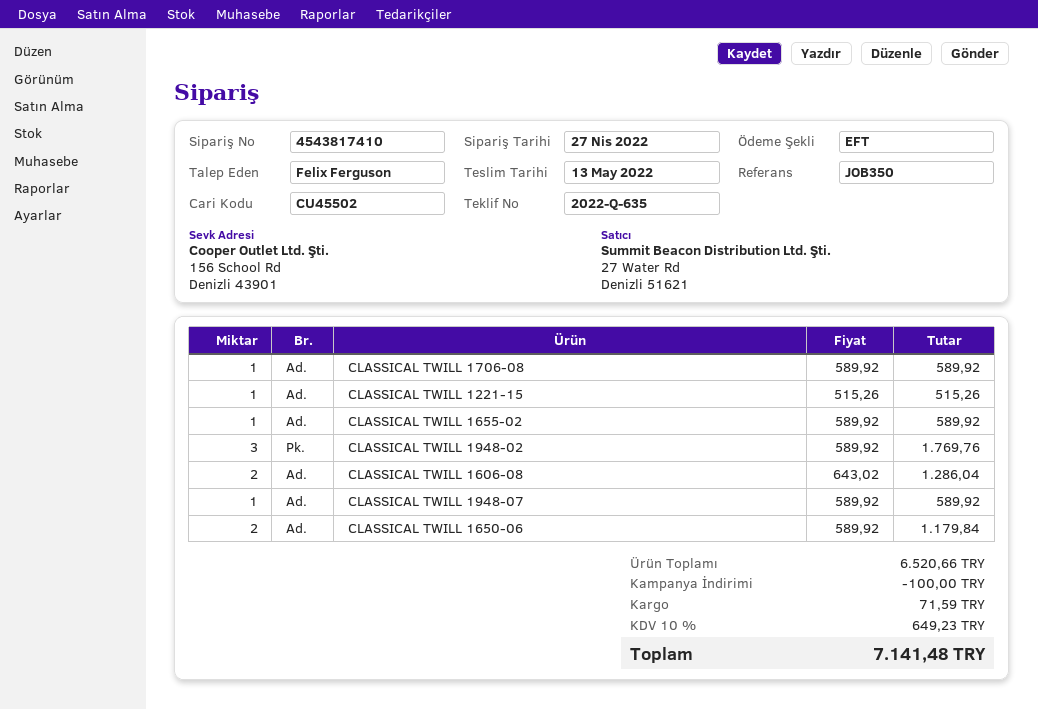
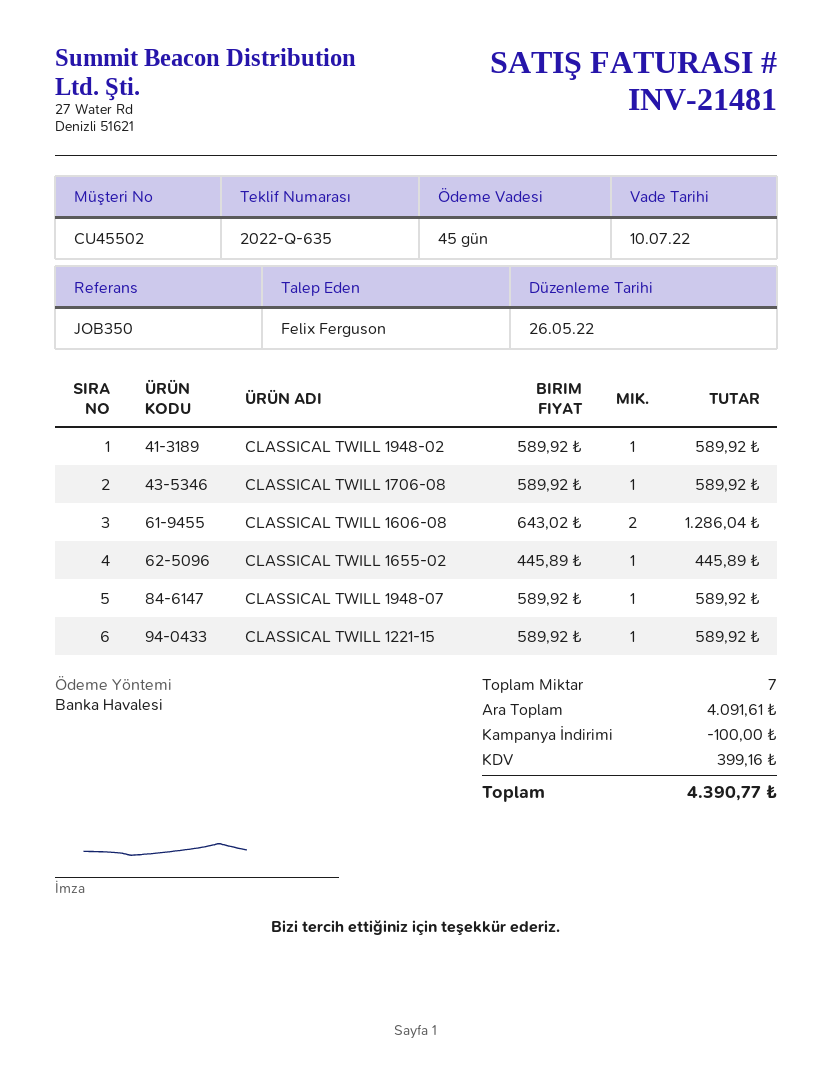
CLASSICAL TWILL 1221-15: 1 x 515.26 = 515.26 -> 1 x 589.92 = 589.92
CLASSICAL TWILL 1655-02: 1 x 589.92 = 589.92 -> 1 x 445.89 = 445.89
CLASSICAL TWILL 1948-02: 3 x 589.92 = 1769.76 -> 1 x 589.92 = 589.92
CLASSICAL TWILL 1650-06: 2 x 589.92 = 1179.84 -> none
subtotal: 6520.66 -> 4091.61
shipping: 71.59 -> none
tax: 649.23 -> 399.16
total: 7141.48 -> 4390.77

